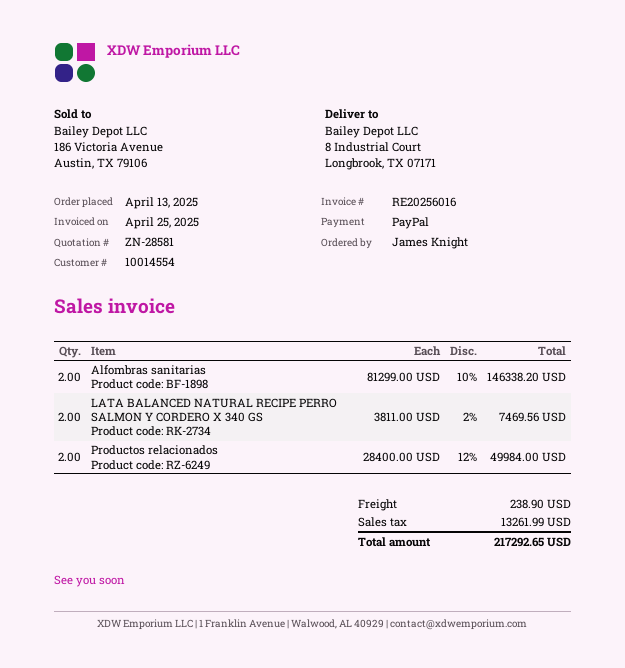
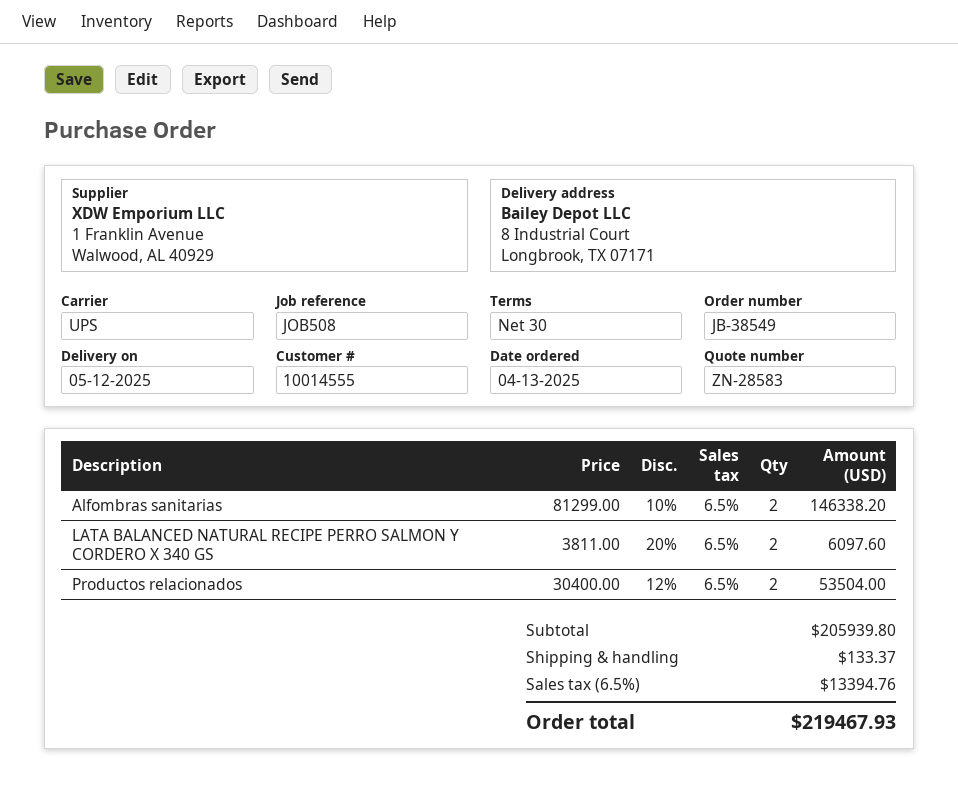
quote number: ZN-28581 -> ZN-28583
customer number: 10014554 -> 10014555
LATA BALANCED NATURAL RECIPE PERRO SALMON Y CORDERO X 340 GS: 2 x 3811.00 - 2% = 7469.56 -> 2 x 3811.00 - 20% = 6097.60
Productos relacionados: 2 x 28400.00 - 12% = 49984.00 -> 2 x 30400.00 - 12% = 53504.00
shipping: 238.90 -> 133.37
tax: 13261.99 -> 13394.76
total: 217292.65 -> 219467.93

